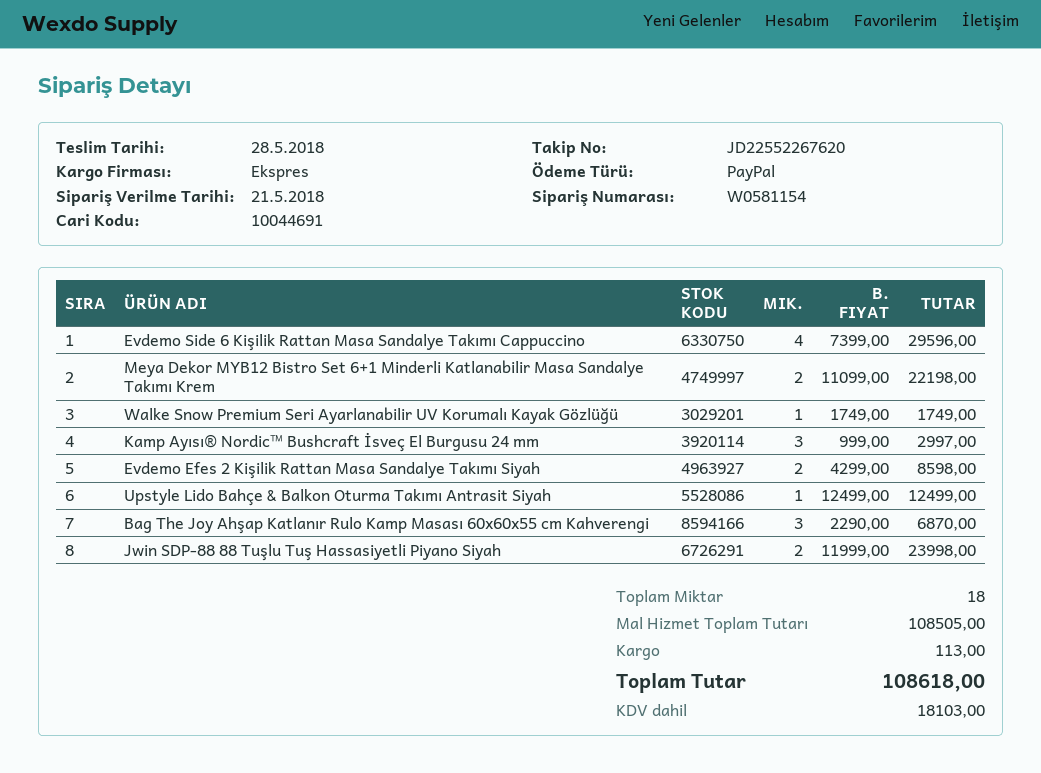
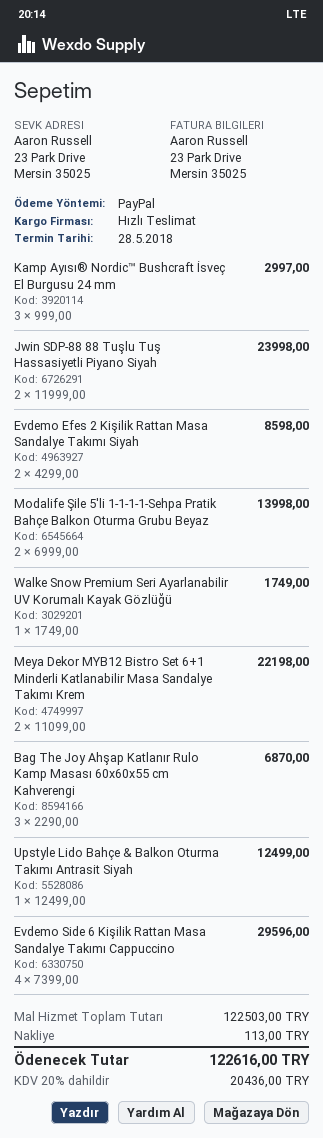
Modalife Şile 5'li 1-1-1-1-Sehpa Pratik Bahçe Balkon Oturma Grubu Beyaz: none -> 2 x 6999.00 = 13998.00
subtotal: 108505.00 -> 122503.00
tax: 18103.00 -> 20436.00
total: 108618.00 -> 122616.00

